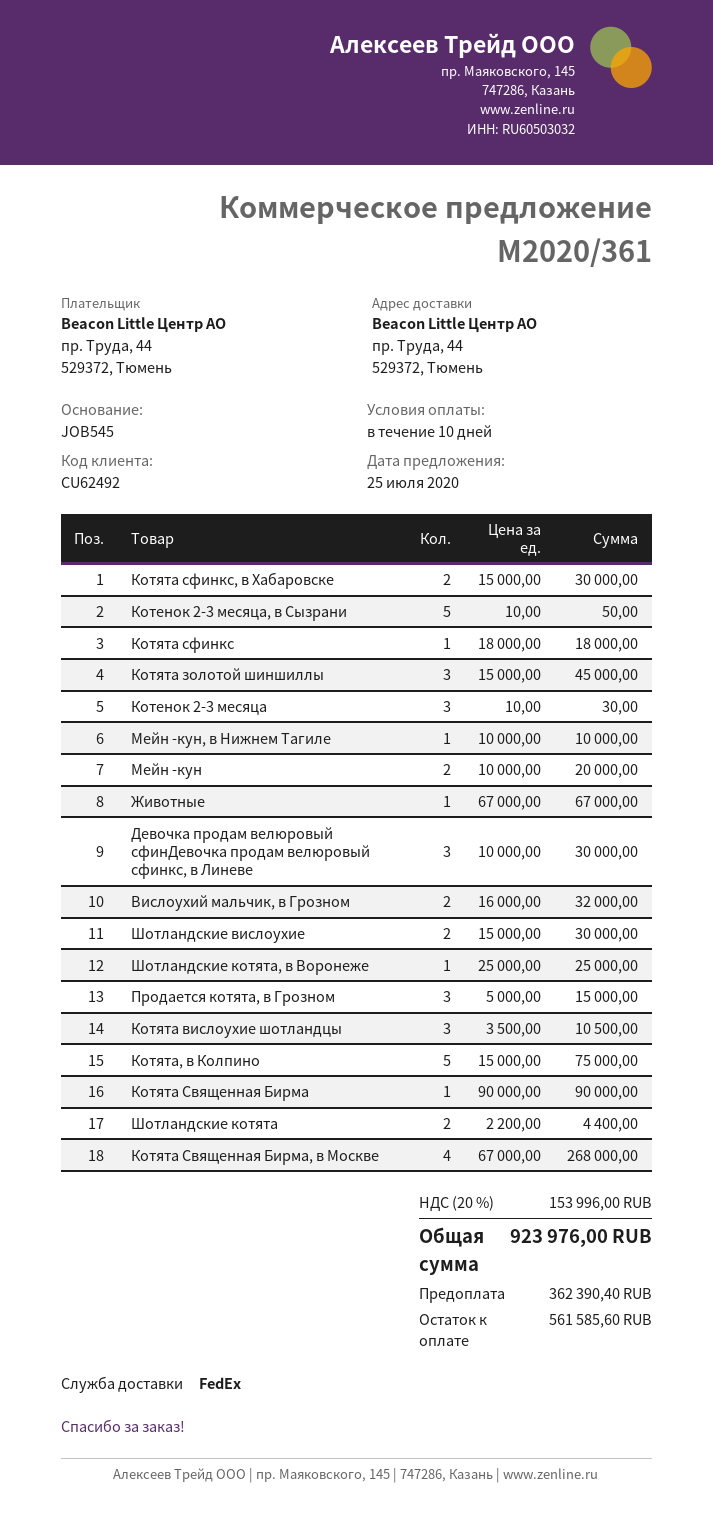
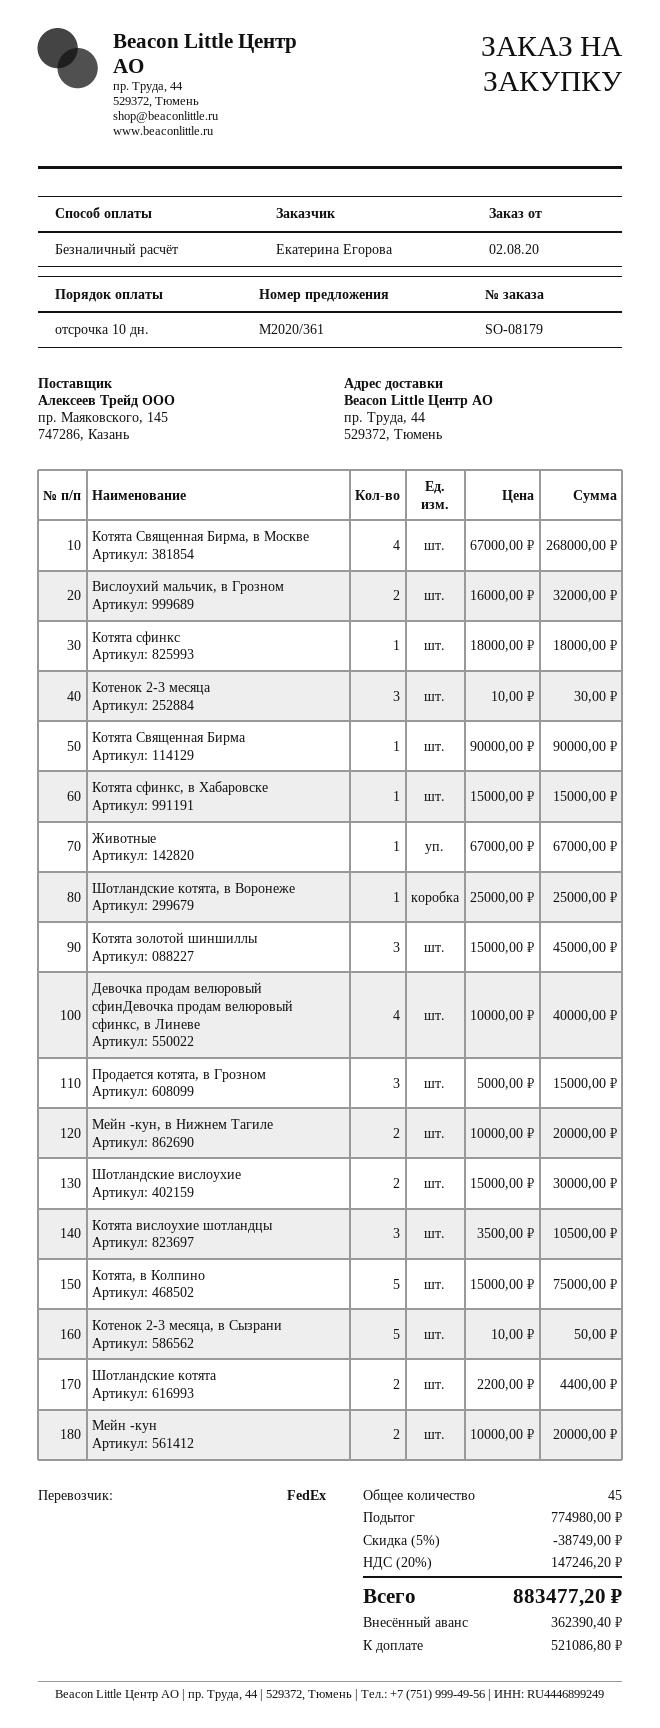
Котята сфинкс, в Хабаровске: 2 x 15000.00 = 30000.00 -> 1 x 15000.00 = 15000.00
Мейн -кун, в Нижнем Тагиле: 1 x 10000.00 = 10000.00 -> 2 x 10000.00 = 20000.00
Девочка продам велюровый сфинДевочка продам велюровый сфинкс, в Линеве: 3 x 10000.00 = 30000.00 -> 4 x 10000.00 = 40000.00
discount: none -> 5% = 38749.00
tax: 20% = 153996.00 -> 20% = 147246.20
total: 923976.00 -> 883477.20
balance: 561585.60 -> 521086.80

